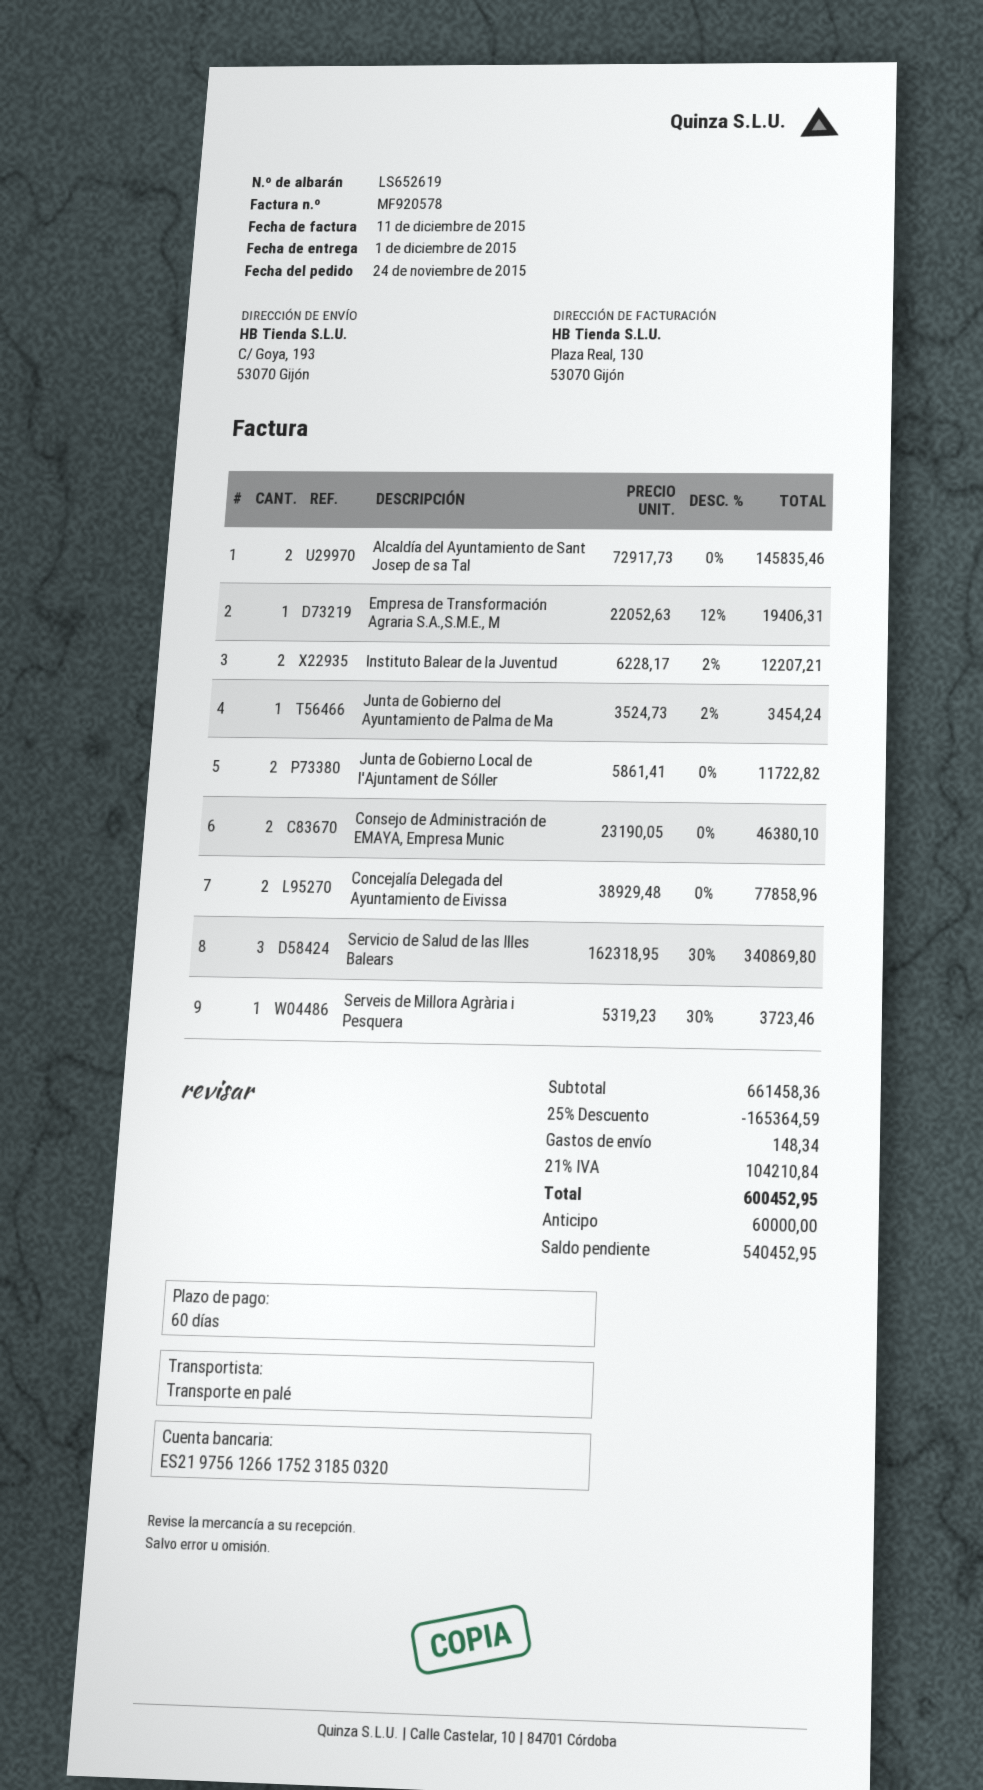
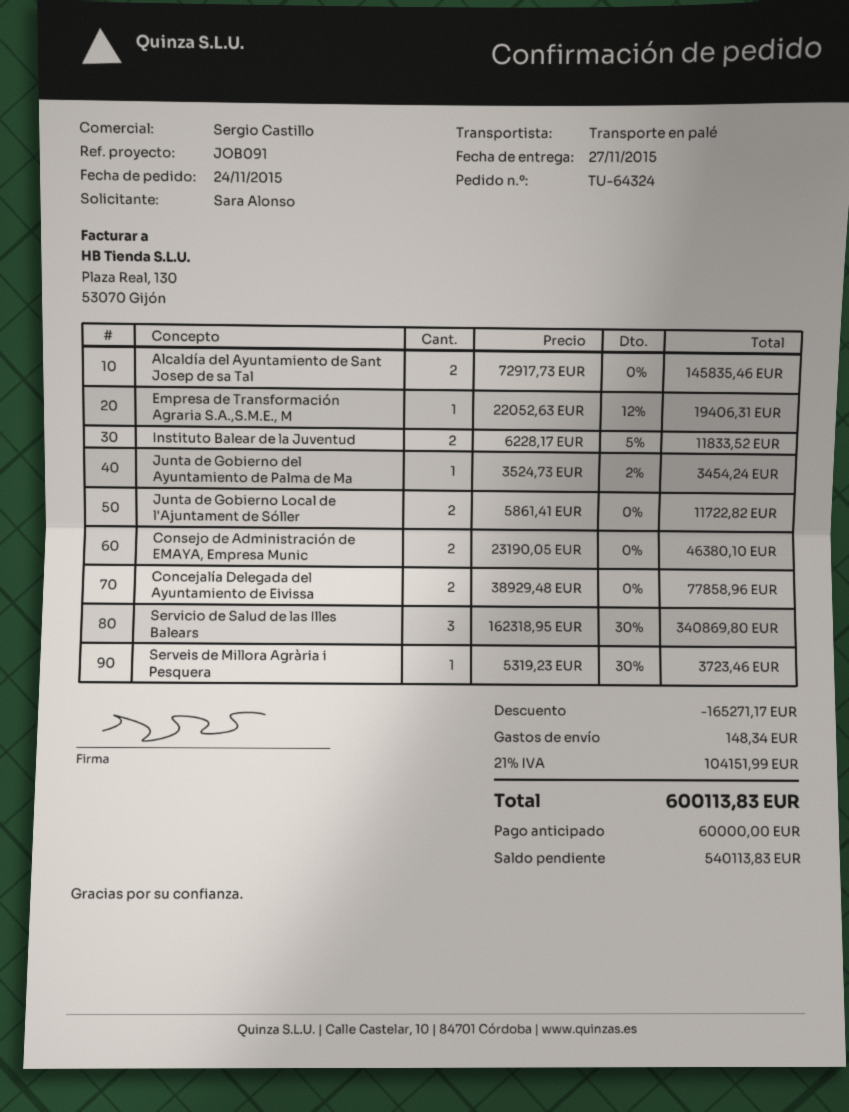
delivery date: 2015-12-01 -> 2015-11-27
Instituto Balear de la Juventud: 2 x 6228.17 - 2% = 12207.21 -> 2 x 6228.17 - 5% = 11833.52
discount: 165364.59 -> 165271.17
tax: 21% = 104210.84 -> 21% = 104151.99
total: 600452.95 -> 600113.83
balance: 540452.95 -> 540113.83

